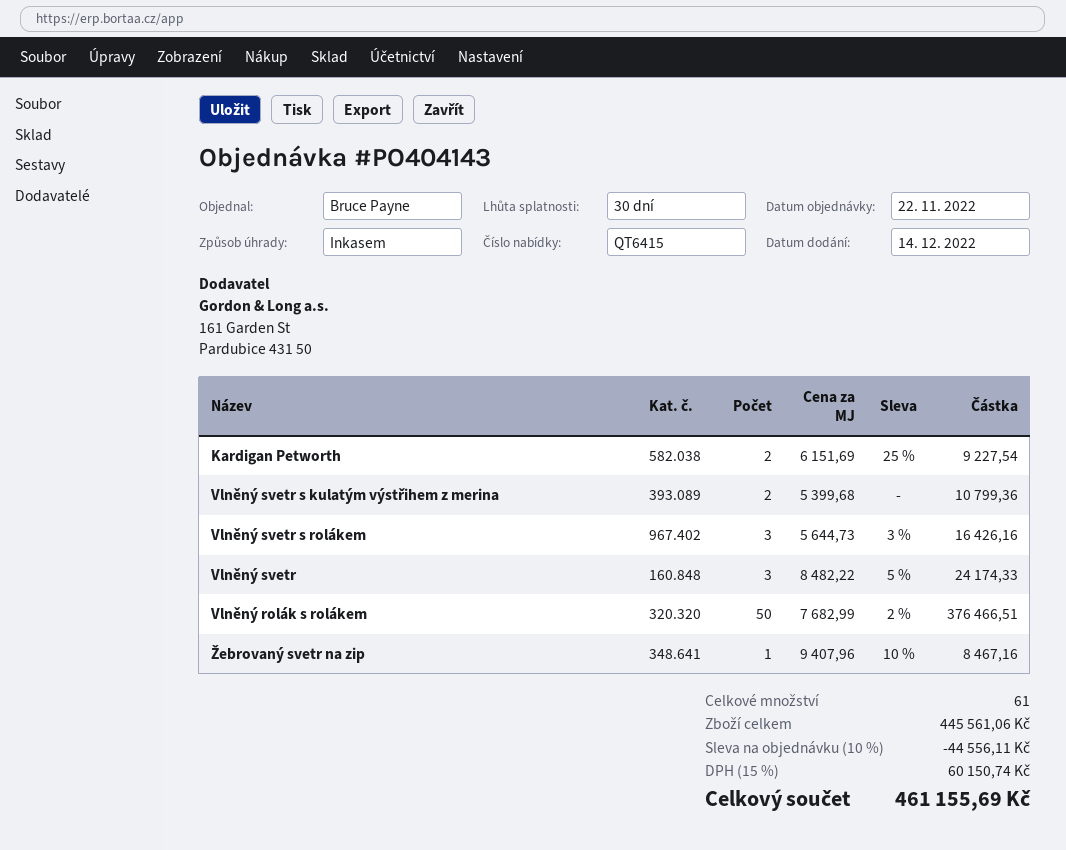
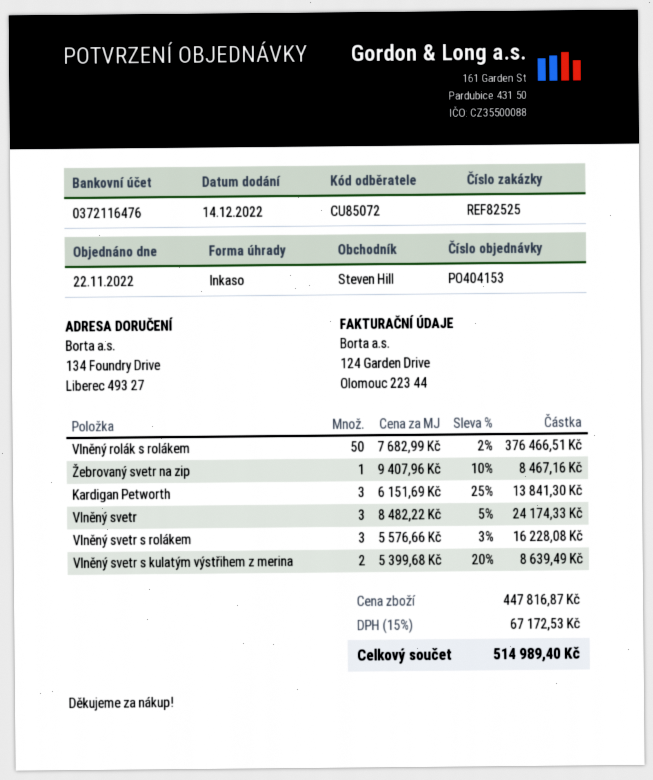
order number: PO404143 -> PO404153
Kardigan Petworth: 2 x 6151.69 - 25% = 9227.54 -> 3 x 6151.69 - 25% = 13841.30
Vlněný svetr s kulatým výstřihem z merina: 2 x 5399.68 = 10799.36 -> 2 x 5399.68 - 20% = 8639.49
Vlněný svetr s rolákem: 3 x 5644.73 - 3% = 16426.16 -> 3 x 5576.66 - 3% = 16228.08
subtotal: 445561.06 -> 447816.87
discount: 10% = 44556.11 -> none
tax: 15% = 60150.74 -> 15% = 67172.53
total: 461155.69 -> 514989.40

